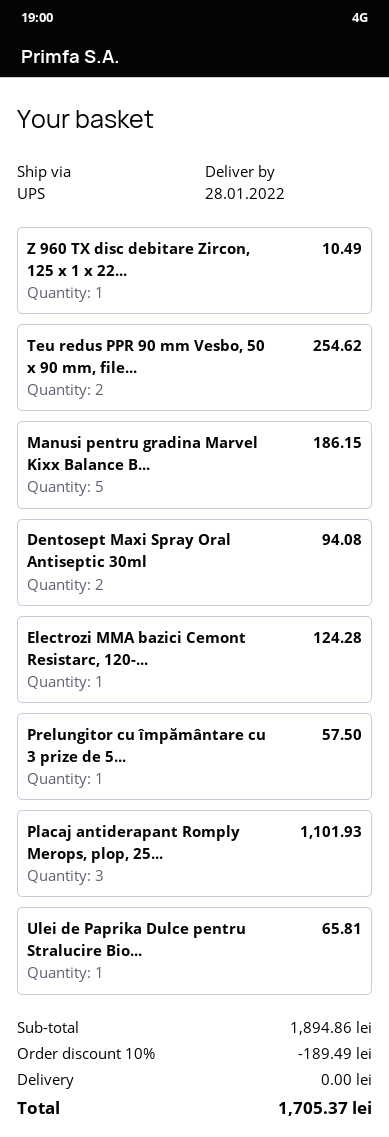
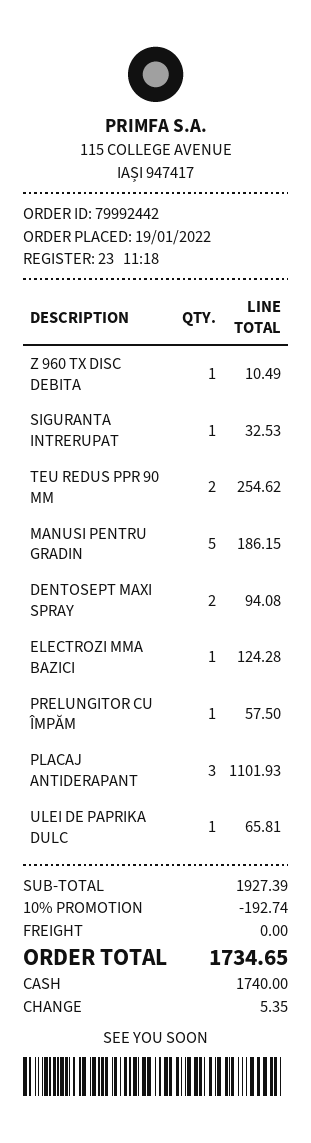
SIGURANTA INTRERUPAT: none -> 1 for 32.53
subtotal: 1894.86 -> 1927.39
discount: 10% = 189.49 -> 10% = 192.74
total: 1705.37 -> 1734.65

